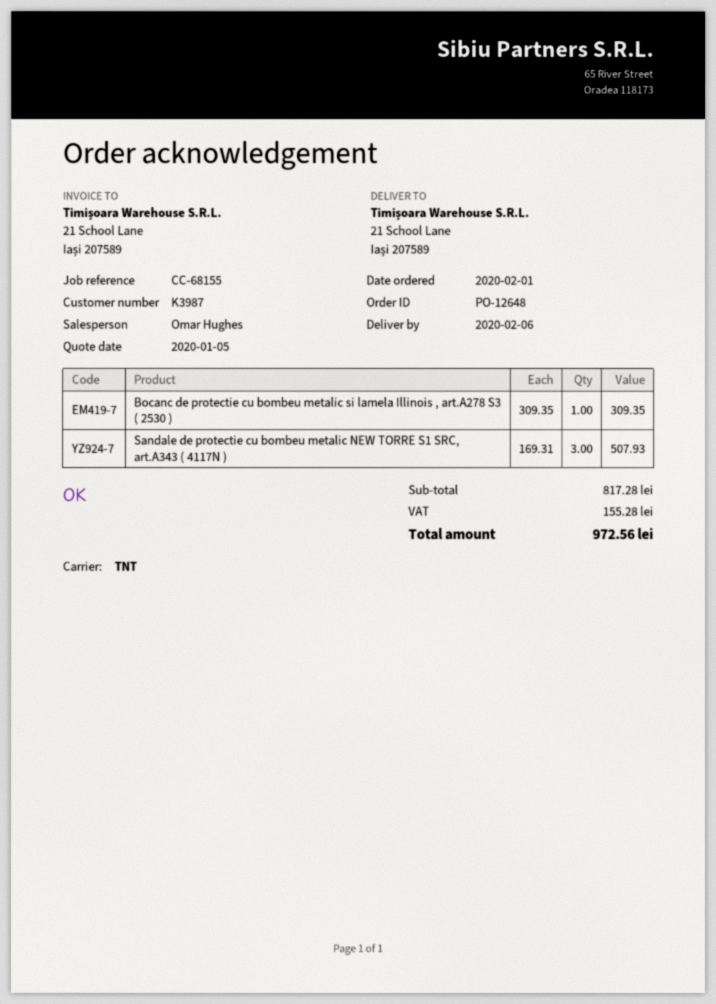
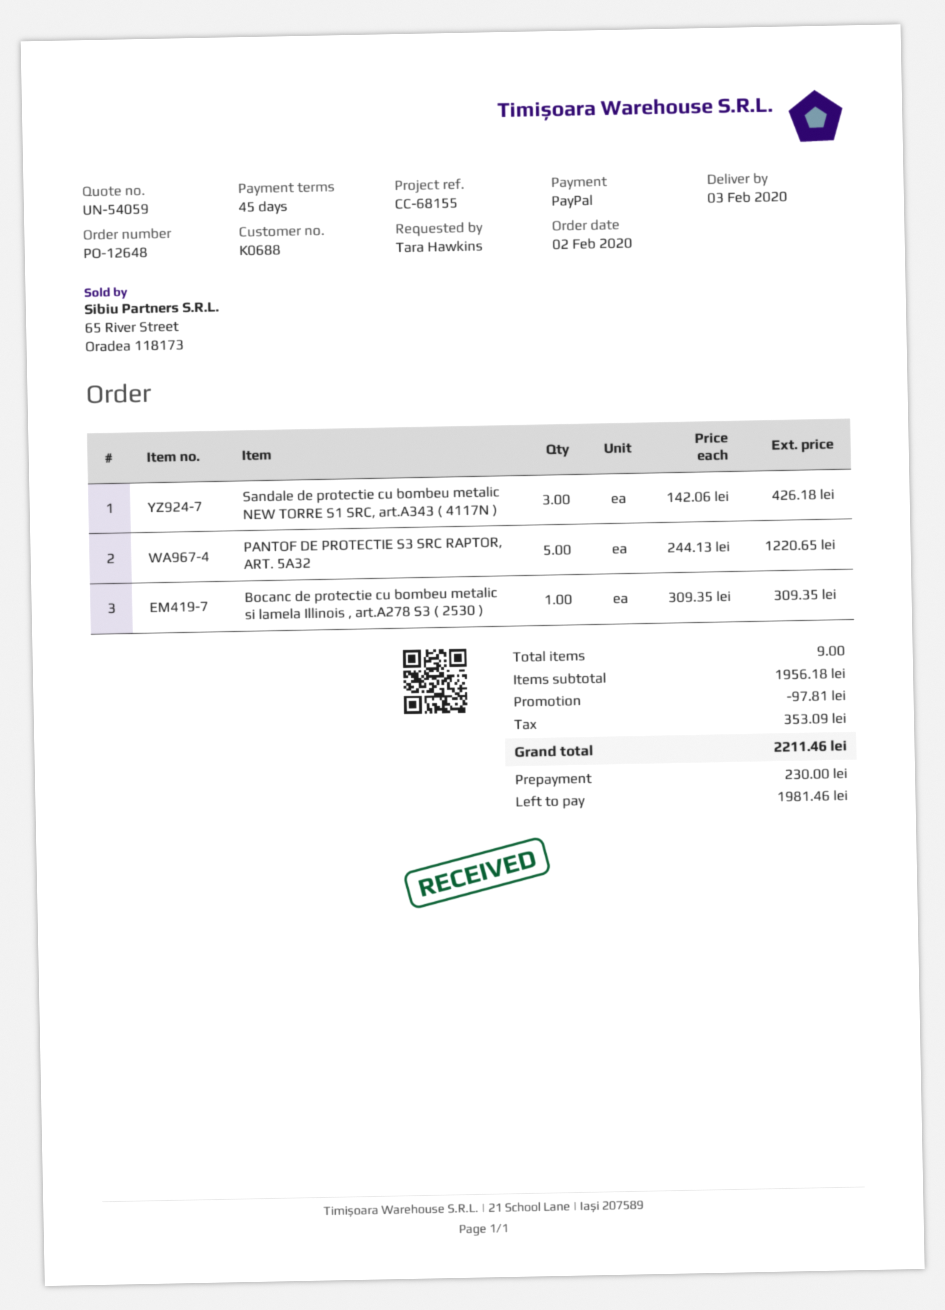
order date: 2020-02-01 -> 2020-02-02
delivery date: 2020-02-06 -> 2020-02-03
customer number: K3987 -> K0688
Sandale de protectie cu bombeu metalic NEW TORRE S1 SRC, art.A343 ( 4117N ): 3 x 169.31 = 507.93 -> 3 x 142.06 = 426.18
PANTOF DE PROTECTIE S3 SRC RAPTOR, ART. 5A32: none -> 5 x 244.13 = 1220.65
subtotal: 817.28 -> 1956.18
discount: none -> 97.81
tax: 155.28 -> 353.09
total: 972.56 -> 2211.46

